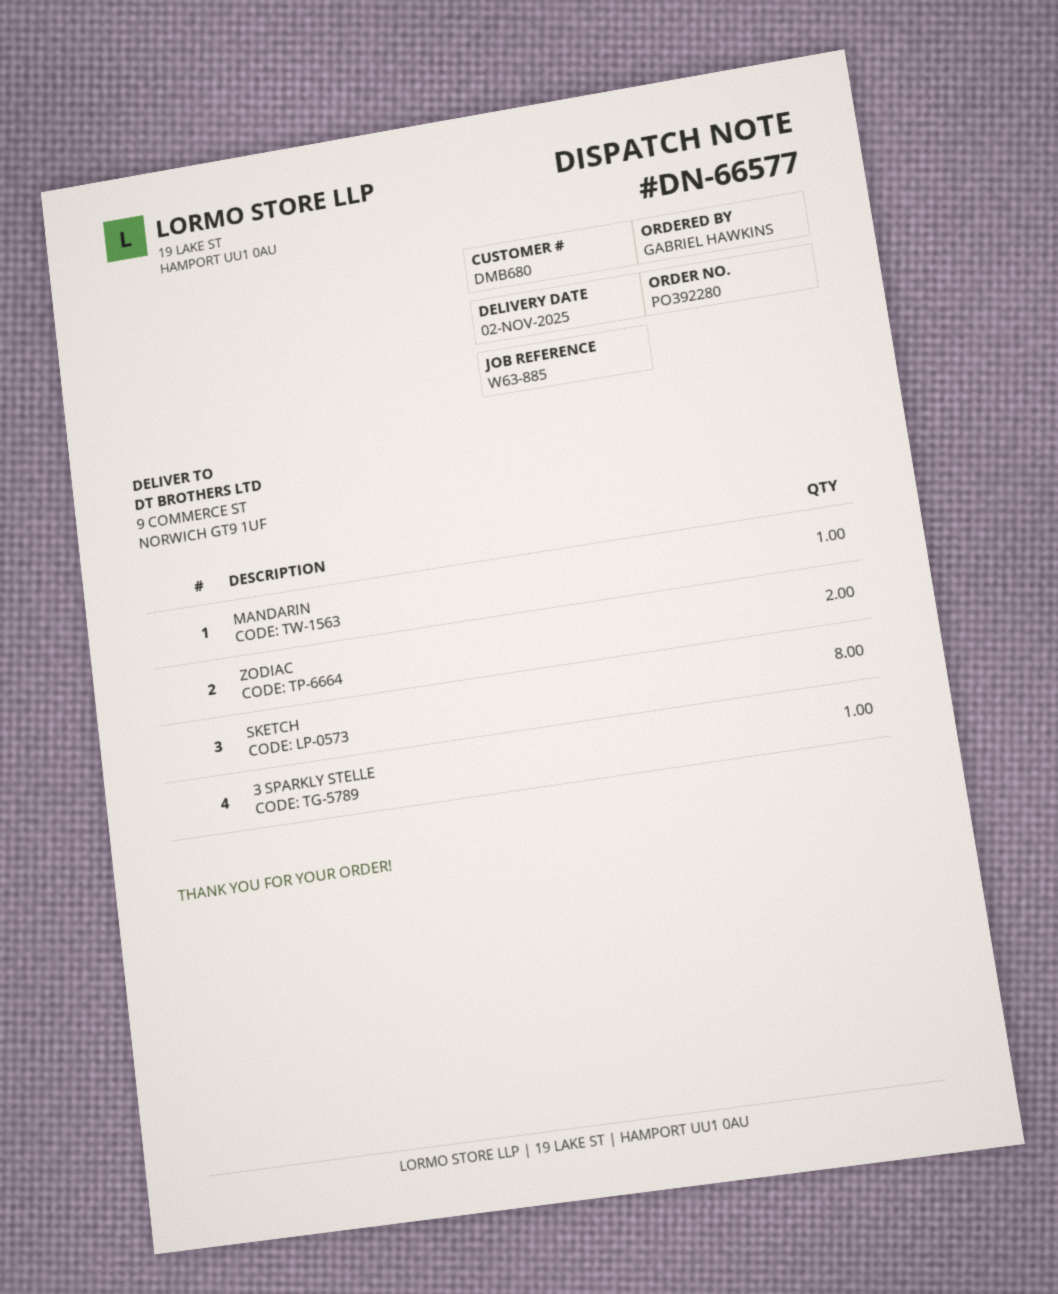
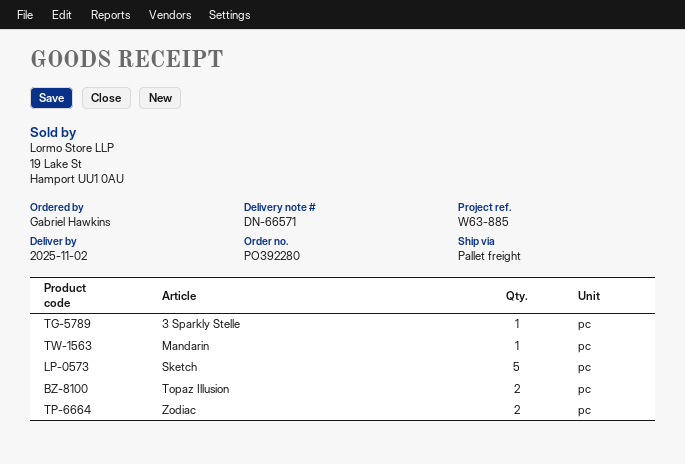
delivery note number: DN-66577 -> DN-66571
SKETCH: 8 -> 5
Topaz Illusion: none -> 2

